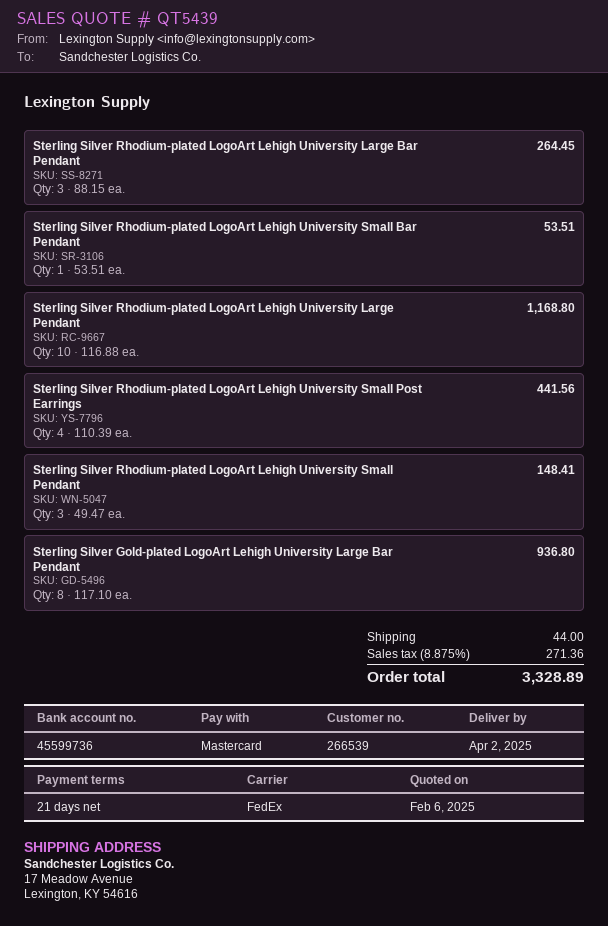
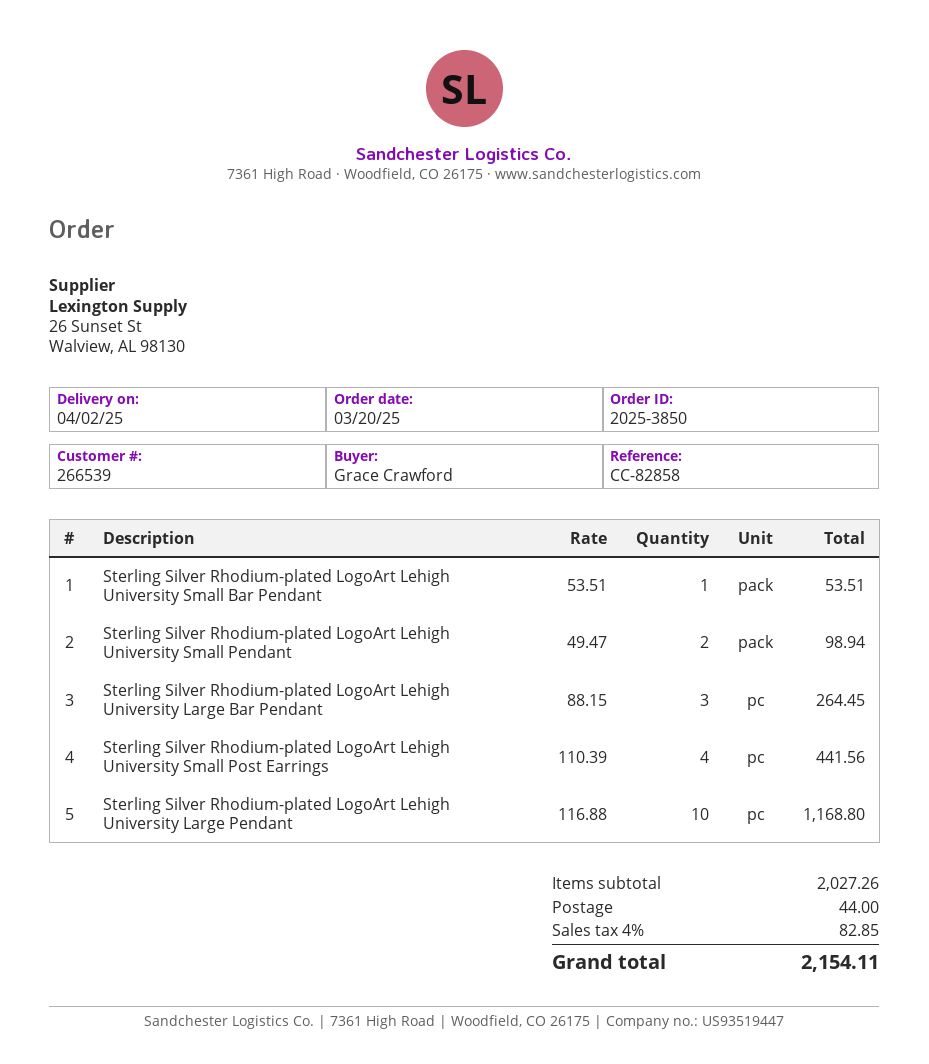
Sterling Silver Rhodium-plated LogoArt Lehigh University Small Pendant: 3 x 49.47 = 148.41 -> 2 x 49.47 = 98.94
Sterling Silver Gold-plated LogoArt Lehigh University Large Bar Pendant: 8 x 117.10 = 936.80 -> none
tax: 8.875% = 271.36 -> 4% = 82.85
total: 3328.89 -> 2154.11

